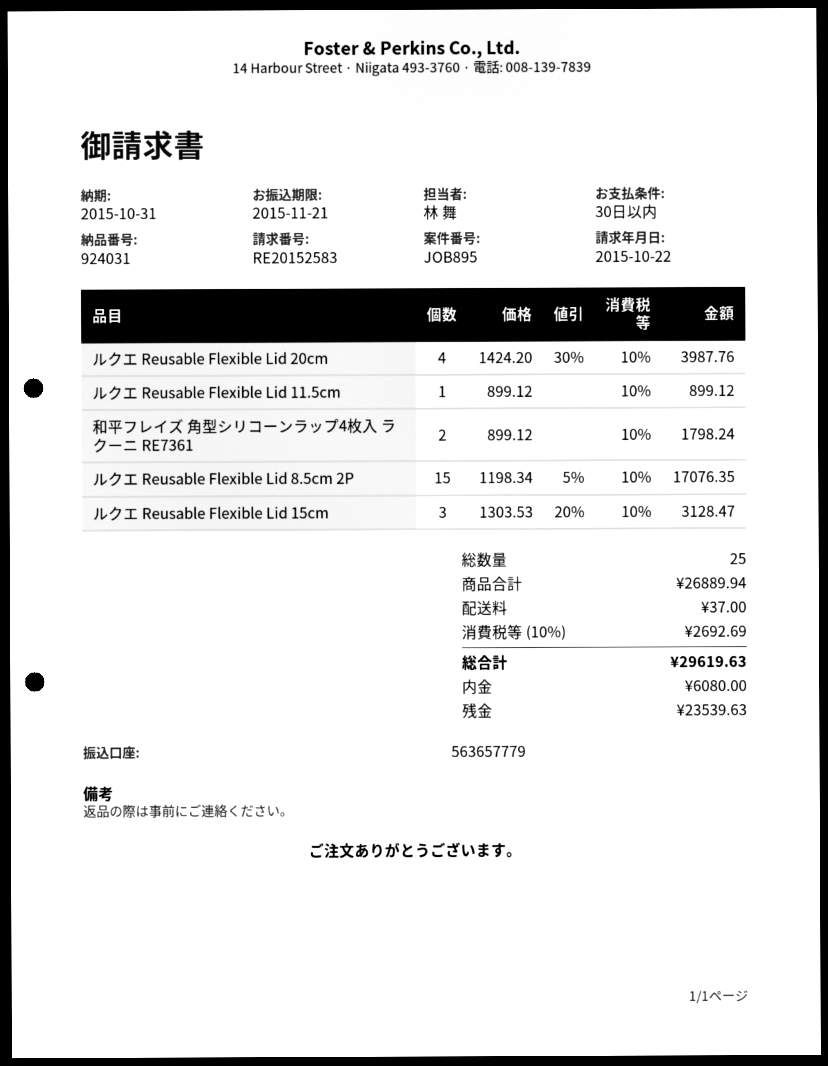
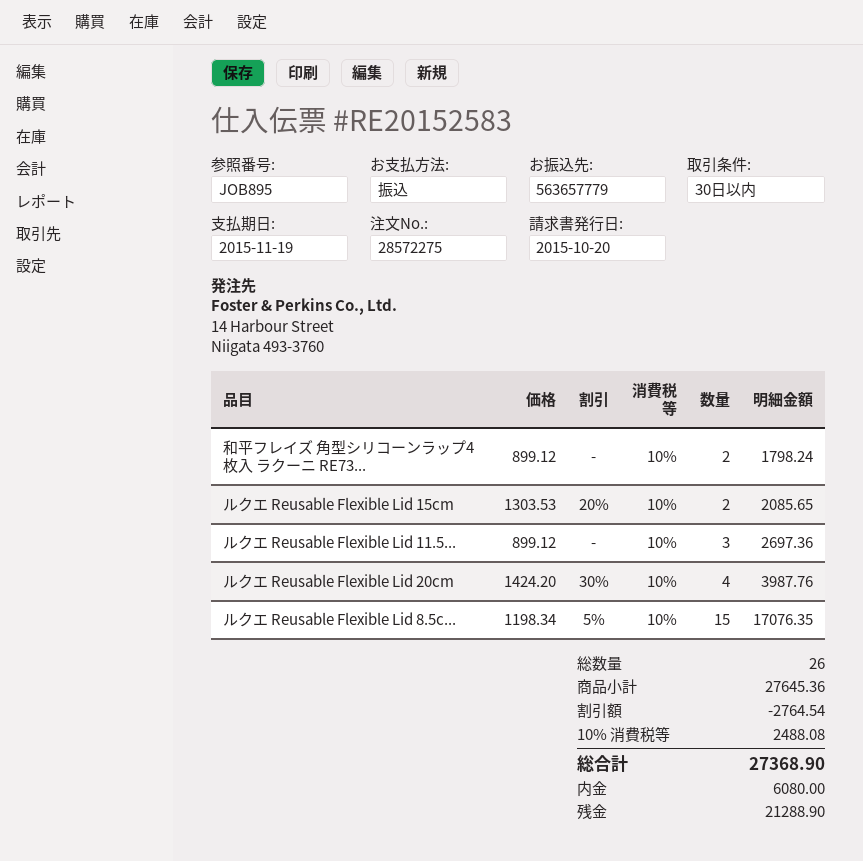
invoice date: 2015-10-22 -> 2015-10-20
due date: 2015-11-21 -> 2015-11-19
ルクエ Reusable Flexible Lid 11.5cm: 1 x 899.12 = 899.12 -> 3 x 899.12 = 2697.36
ルクエ Reusable Flexible Lid 15cm: 3 x 1303.53 - 20% = 3128.47 -> 2 x 1303.53 - 20% = 2085.65
total quantity: 25 -> 26
subtotal: 26889.94 -> 27645.36
discount: none -> 2764.54
shipping: 37.00 -> none
tax: 10% = 2692.69 -> 10% = 2488.08
total: 29619.63 -> 27368.90
balance: 23539.63 -> 21288.90

